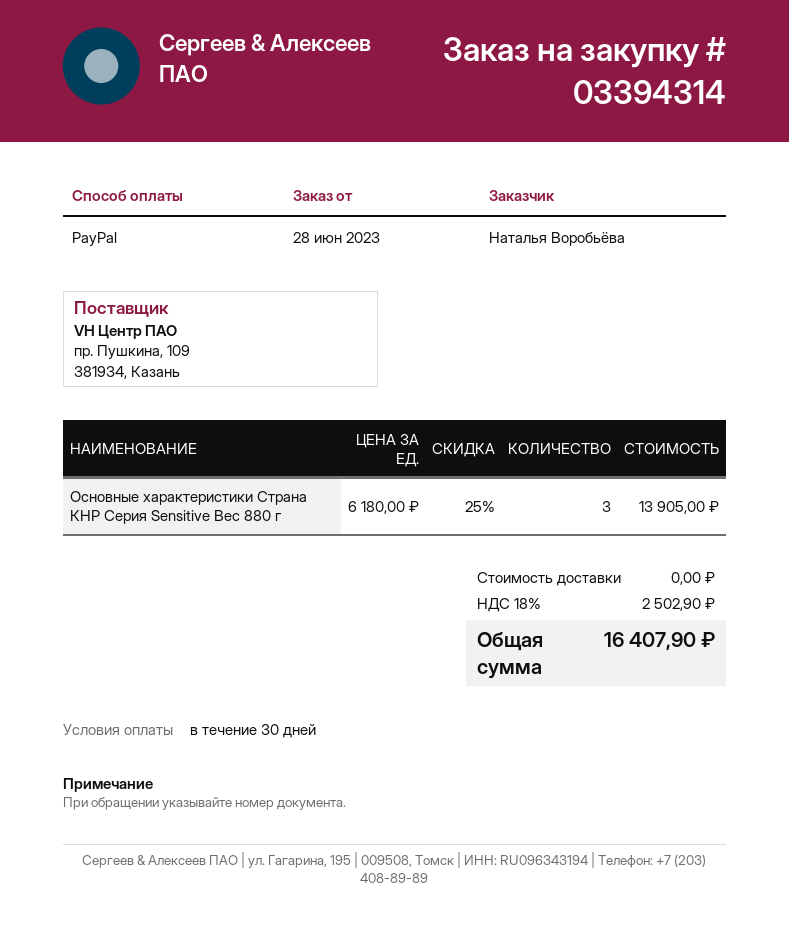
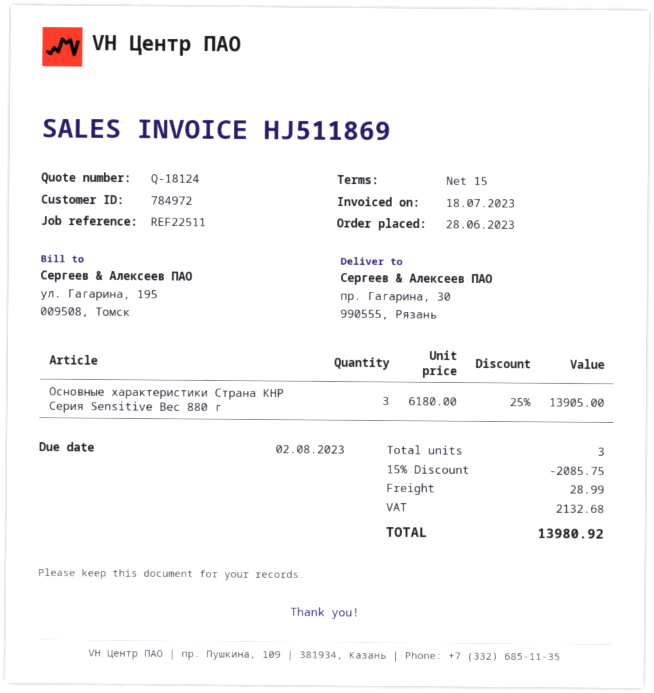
payment terms: 30 days -> 15 days
discount: none -> 15% = 2085.75
shipping: 0.00 -> 28.99
tax: 2502.90 -> 2132.68
total: 16407.90 -> 13980.92

